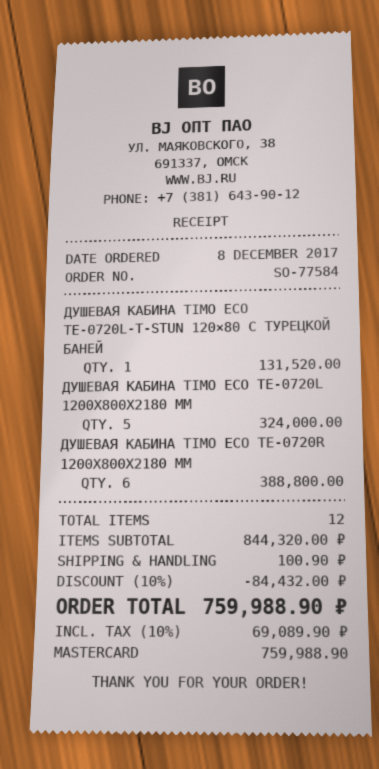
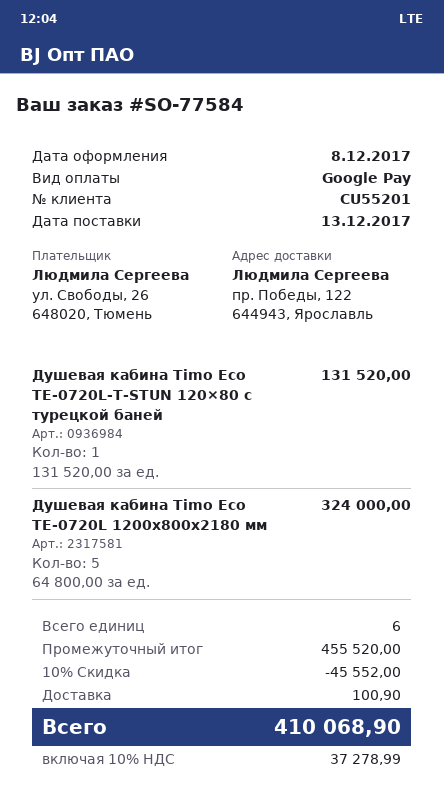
payment method: Mastercard -> Google Pay
ДУШЕВАЯ КАБИНА TIMO ECO TE-0720R 1200Х800Х2180 ММ: 6 for 388800.00 -> none
total quantity: 12 -> 6
subtotal: 844320.00 -> 455520.00
discount: 10% = 84432.00 -> 10% = 45552.00
tax: 10% = 69089.90 -> 10% = 37278.99
total: 759988.90 -> 410068.90

